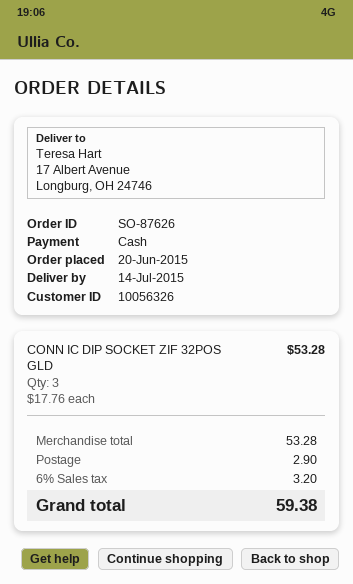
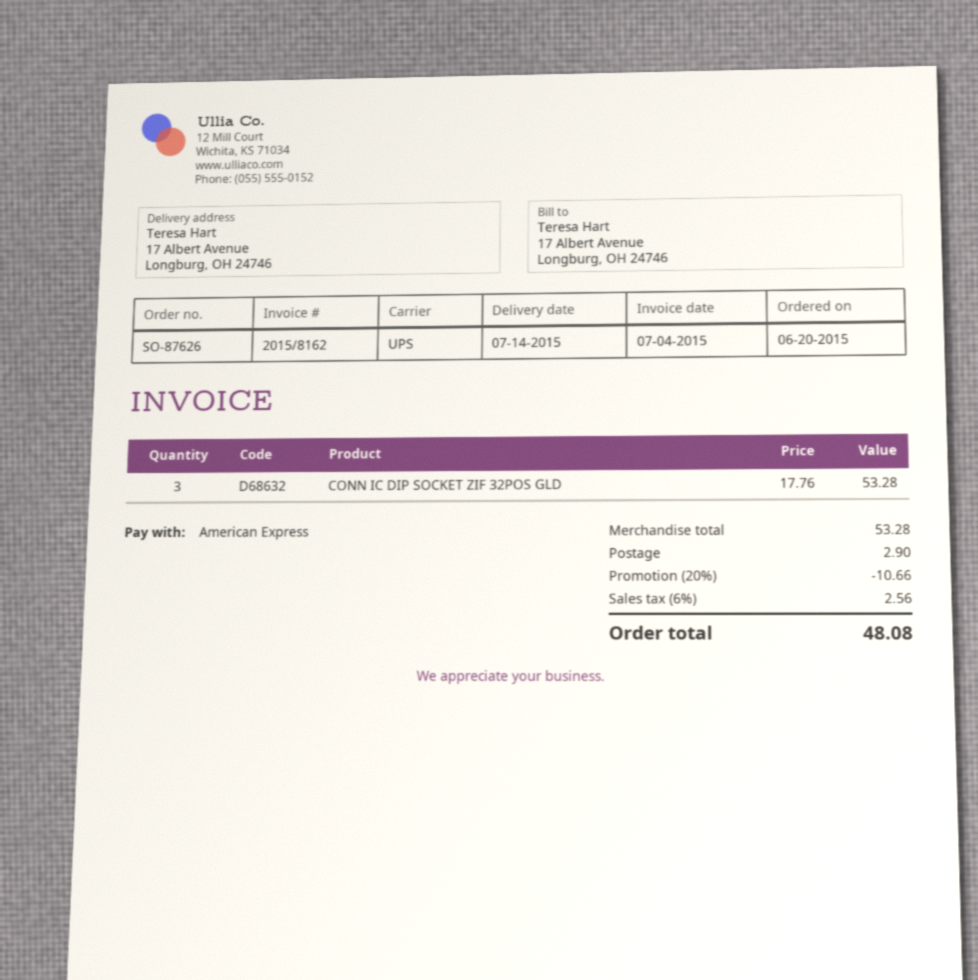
payment method: cash -> American Express
discount: none -> 20% = 10.66
tax: 6% = 3.20 -> 6% = 2.56
total: 59.38 -> 48.08

